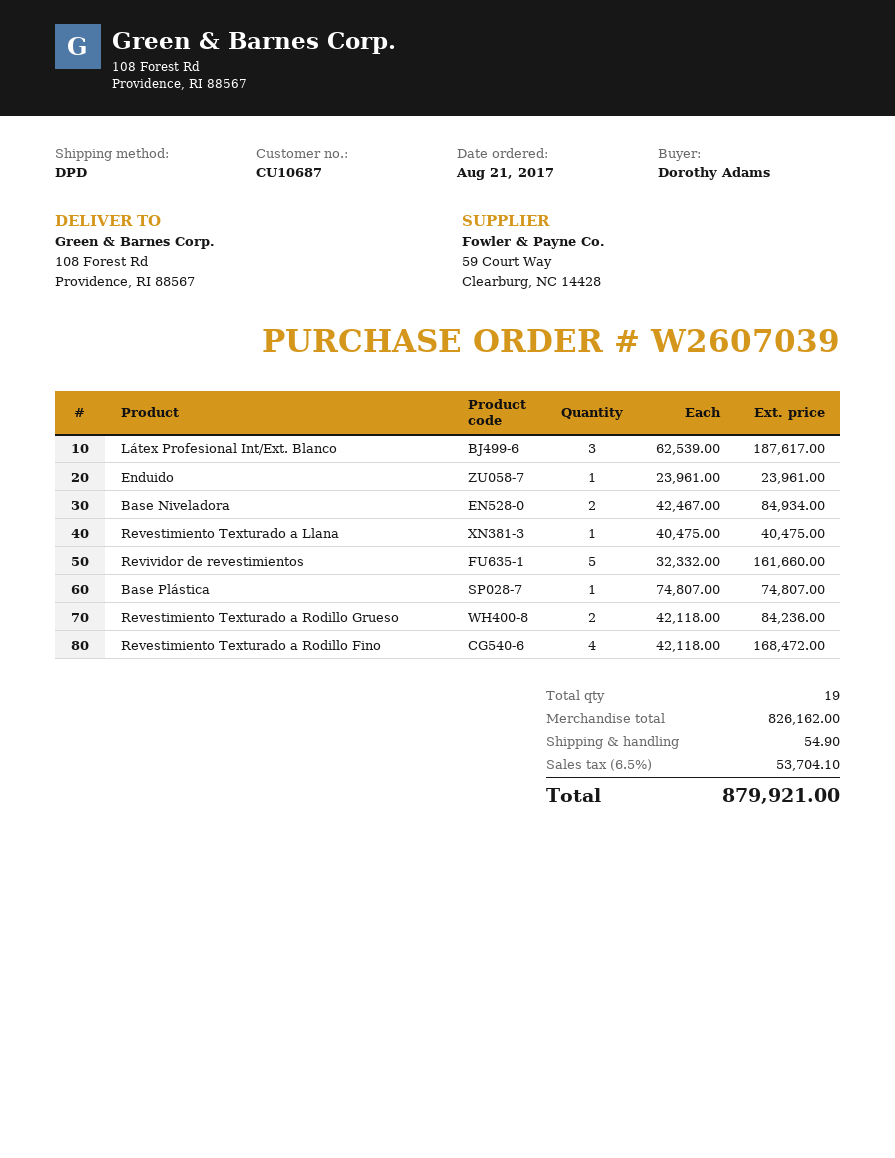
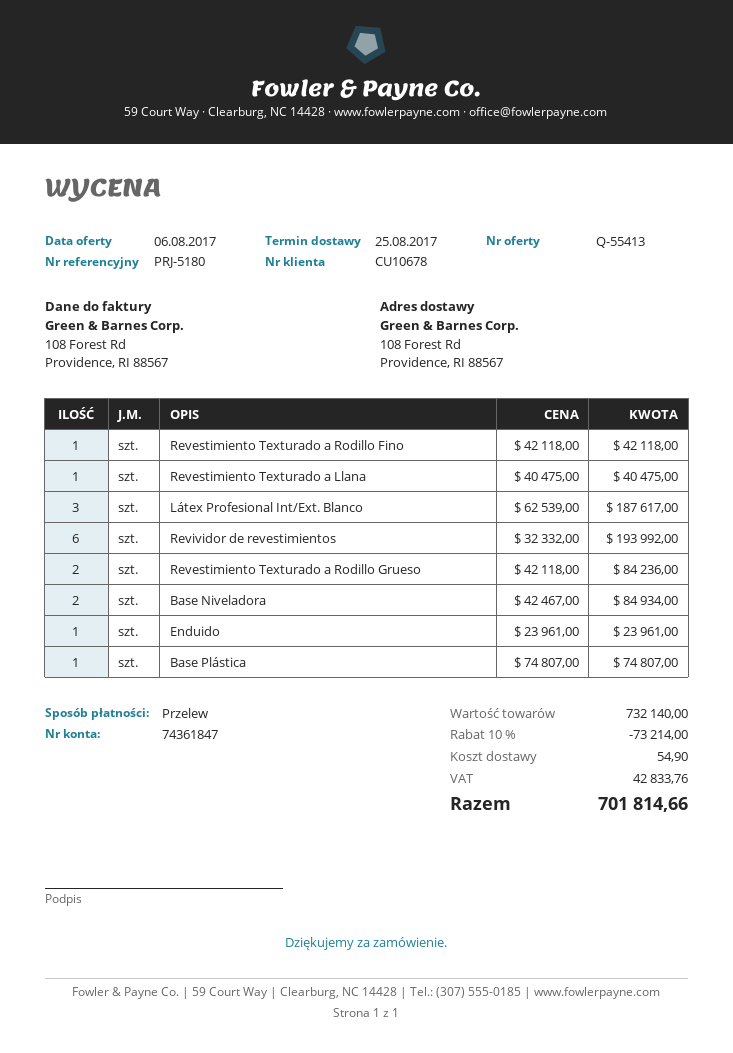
customer number: CU10687 -> CU10678
Revividor de revestimientos: 5 x 32332.00 = 161660.00 -> 6 x 32332.00 = 193992.00
Revestimiento Texturado a Rodillo Fino: 4 x 42118.00 = 168472.00 -> 1 x 42118.00 = 42118.00
subtotal: 826162.00 -> 732140.00
discount: none -> 10% = 73214.00
tax: 53704.10 -> 42833.76
total: 879921.00 -> 701814.66

